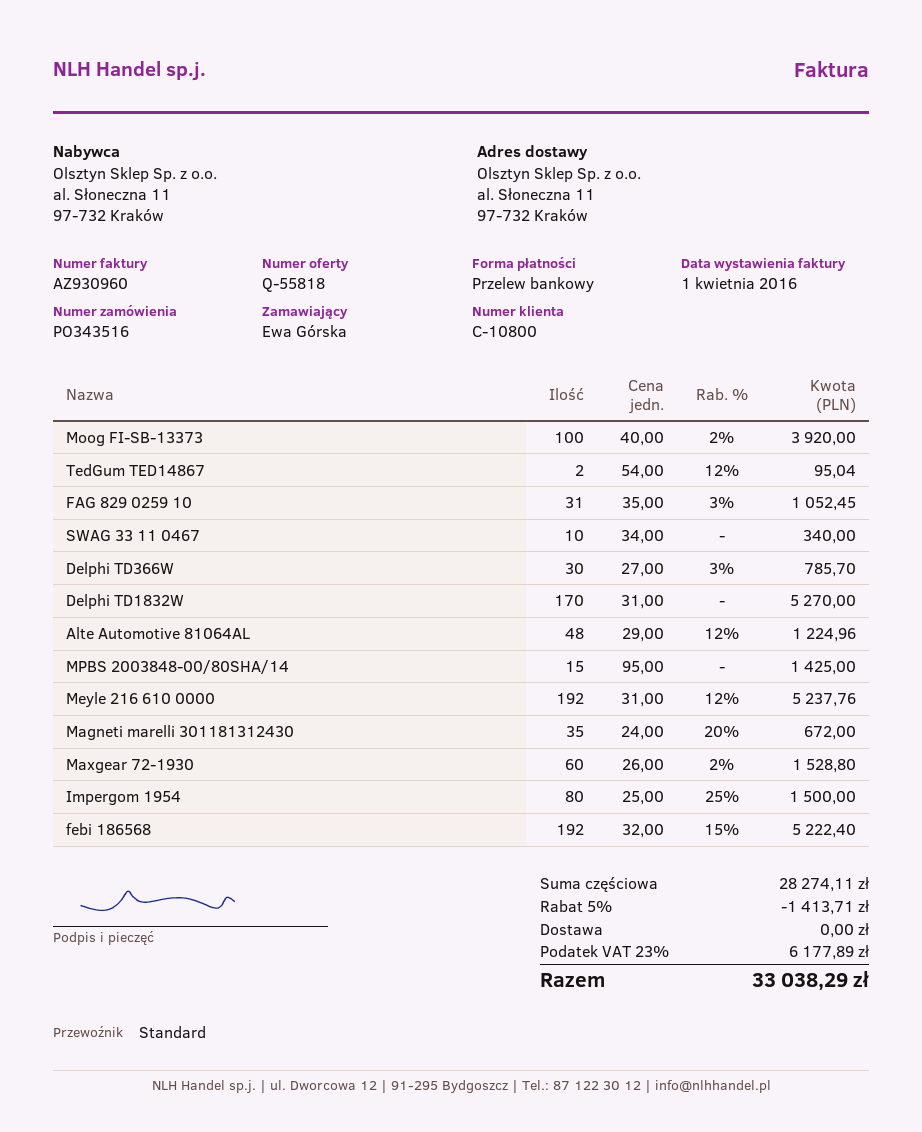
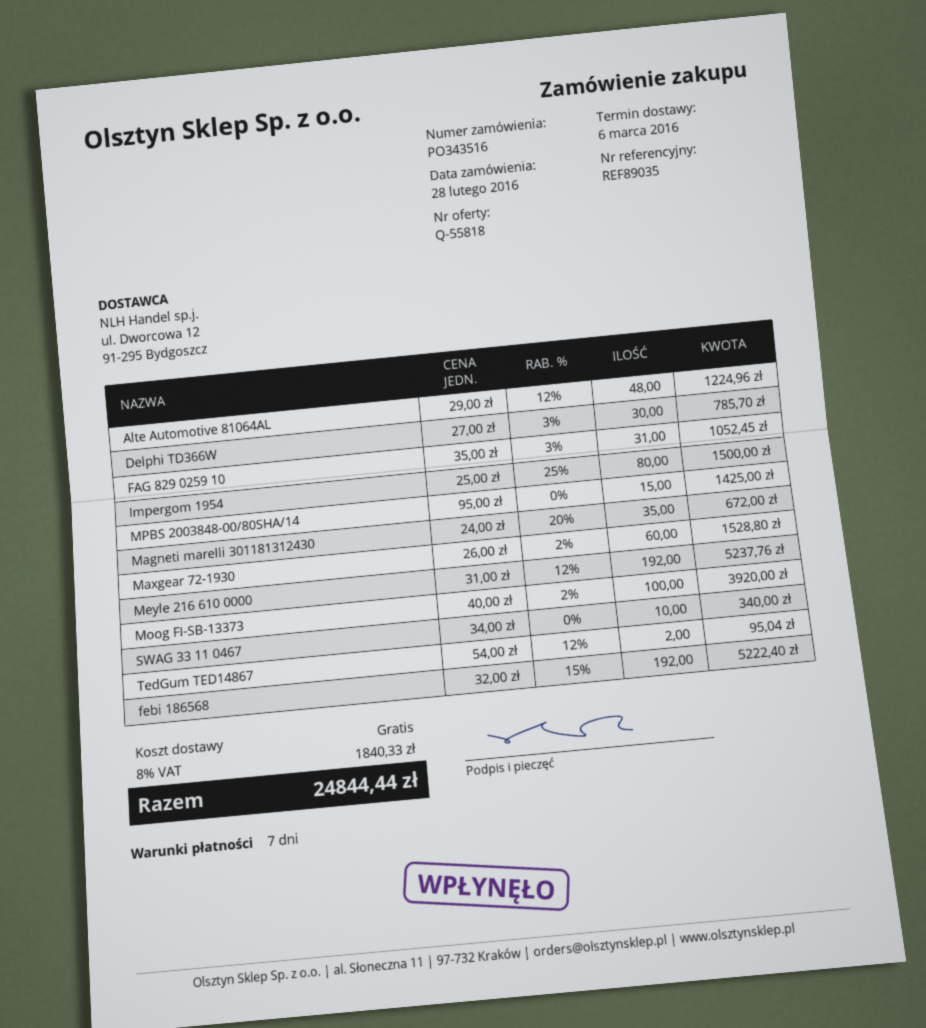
Delphi TD1832W: 170 x 31.00 = 5270.00 -> none
discount: 5% = 1413.71 -> none
tax: 23% = 6177.89 -> 8% = 1840.33
total: 33038.29 -> 24844.44

